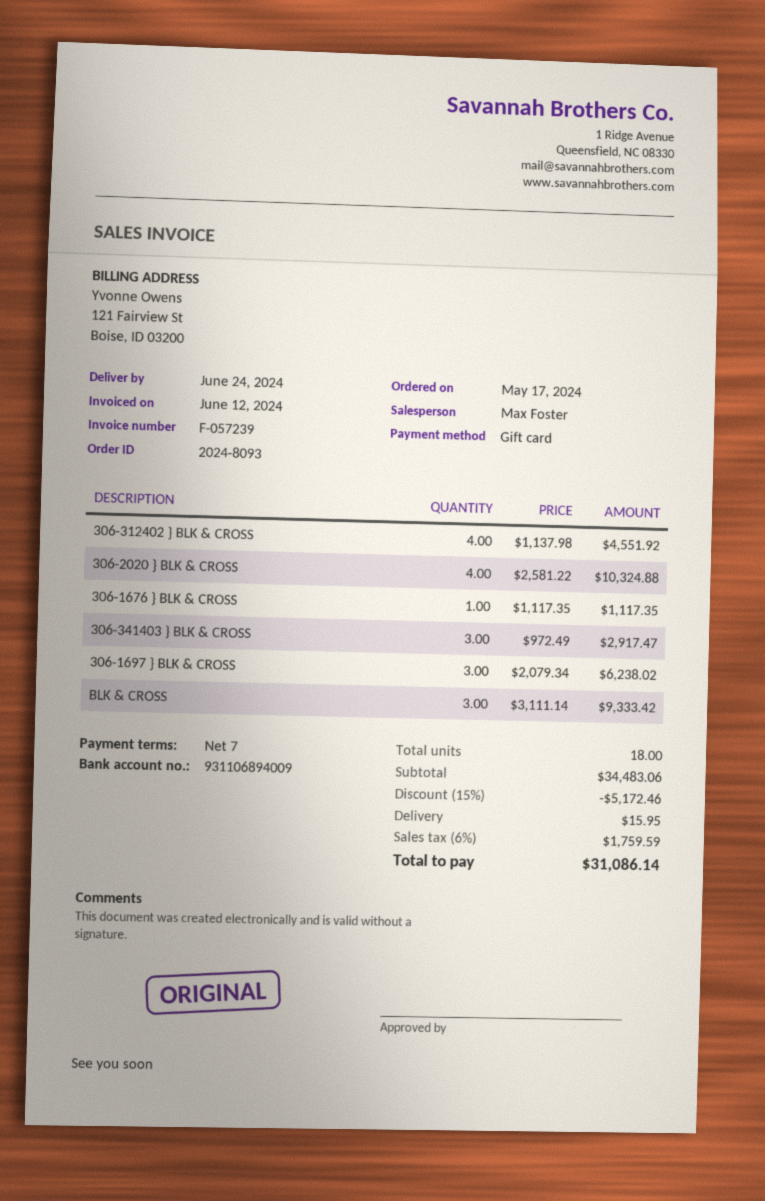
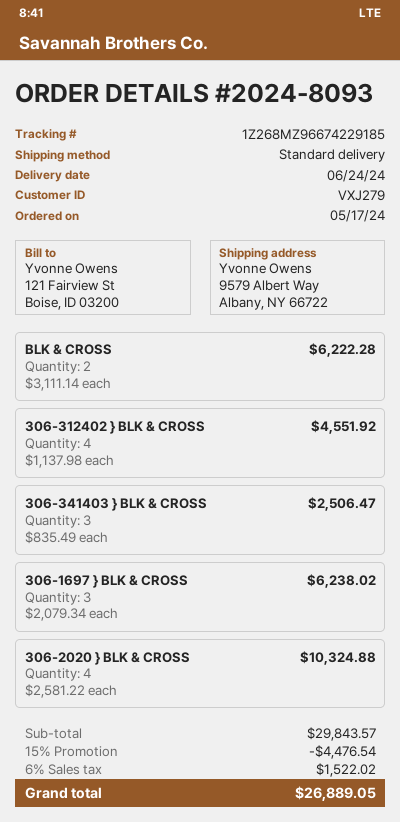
306-1676 } BLK & CROSS: 1 x 1117.35 = 1117.35 -> none
306-341403 } BLK & CROSS: 3 x 972.49 = 2917.47 -> 3 x 835.49 = 2506.47
BLK & CROSS: 3 x 3111.14 = 9333.42 -> 2 x 3111.14 = 6222.28
subtotal: 34483.06 -> 29843.57
discount: 15% = 5172.46 -> 15% = 4476.54
shipping: 15.95 -> none
tax: 6% = 1759.59 -> 6% = 1522.02
total: 31086.14 -> 26889.05

